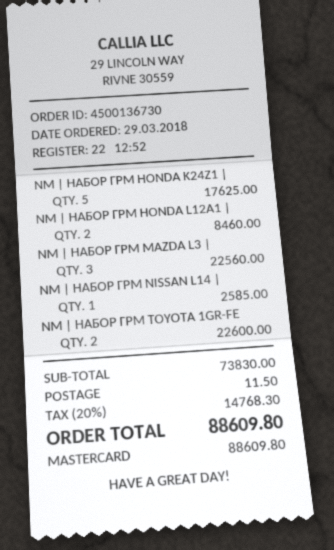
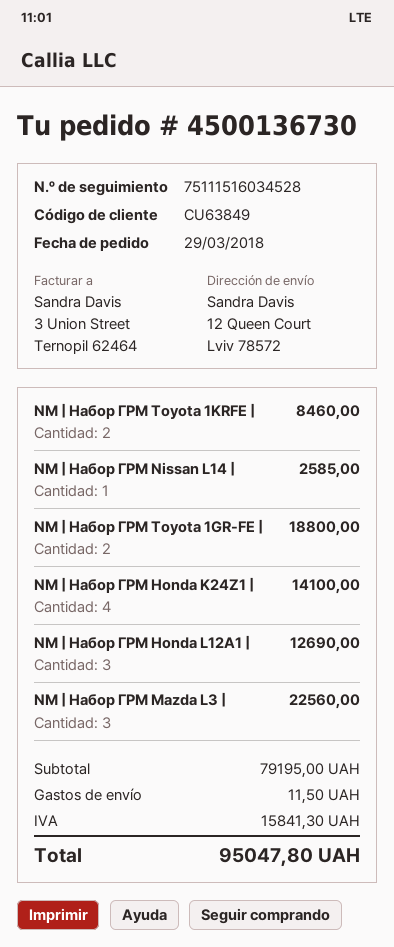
NM | НАБОР ГРМ HONDA K24Z1 |: 5 for 17625.00 -> 4 for 14100.00
NM | НАБОР ГРМ HONDA L12A1 |: 2 for 8460.00 -> 3 for 12690.00
NM | НАБОР ГРМ TOYOTA 1GR-FE: 2 for 22600.00 -> 2 for 18800.00
NM | Набор ГРМ Toyota 1KRFE |: none -> 2 for 8460.00
subtotal: 73830.00 -> 79195.00
tax: 14768.30 -> 15841.30
total: 88609.80 -> 95047.80

